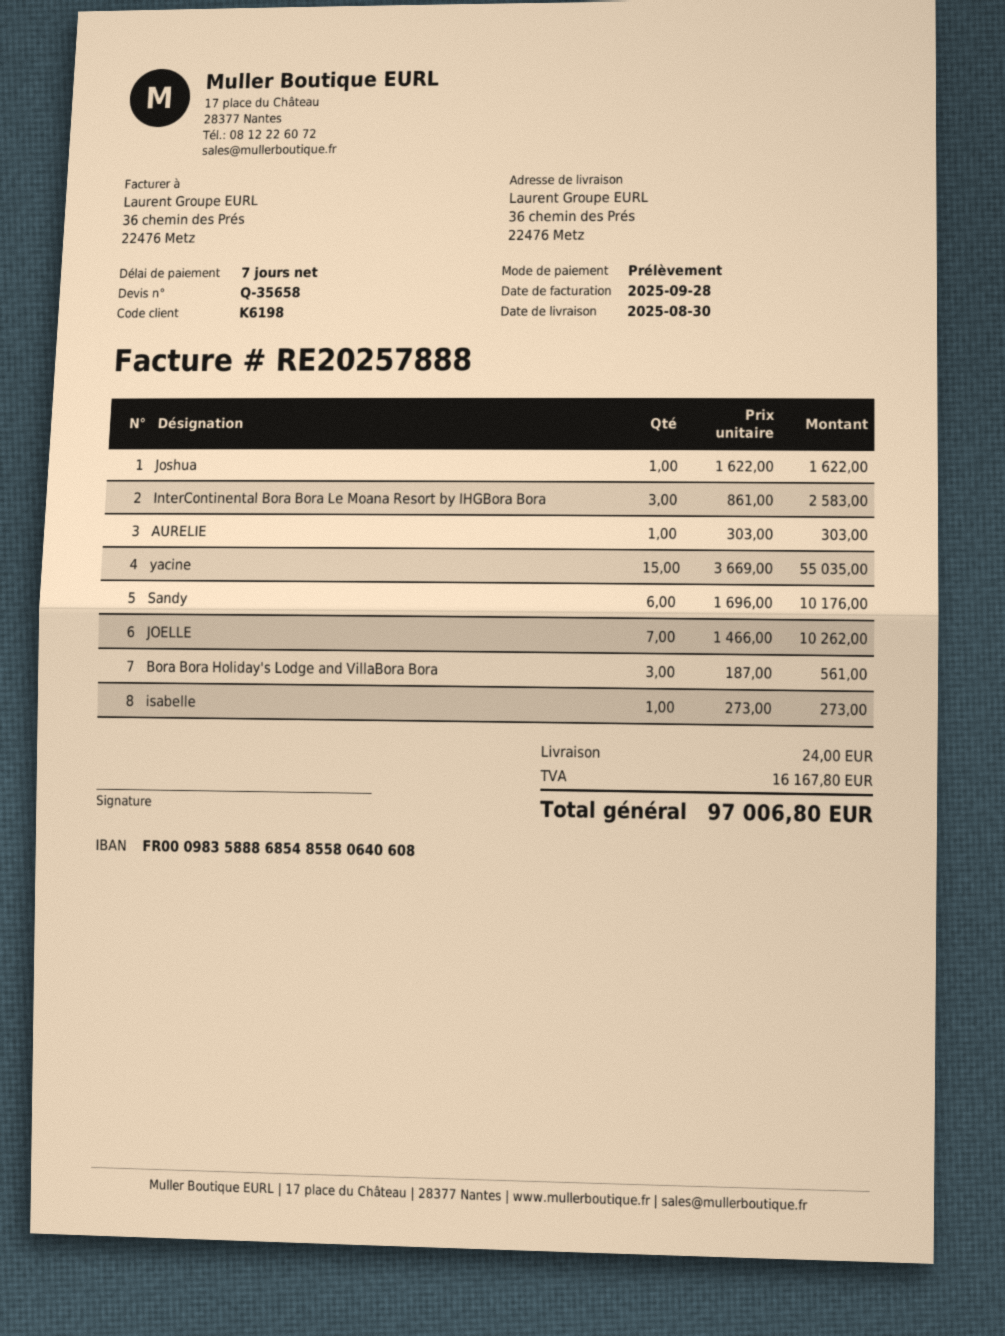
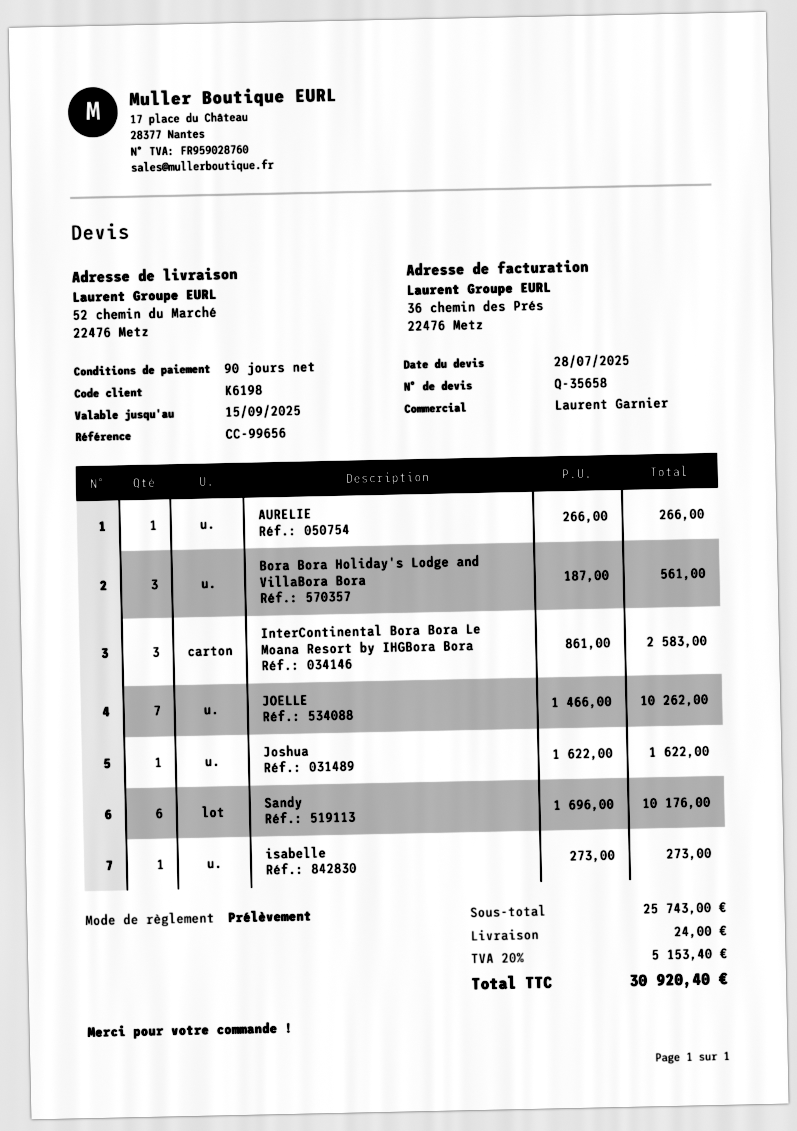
payment terms: 7 days -> 90 days
ship to: 36 chemin des Prés, 22476 Metz -> 52 chemin du Marché, 22476 Metz
AURELIE: 1 x 303.00 = 303.00 -> 1 x 266.00 = 266.00
yacine: 15 x 3669.00 = 55035.00 -> none
tax: 16167.80 -> 5153.40
total: 97006.80 -> 30920.40

